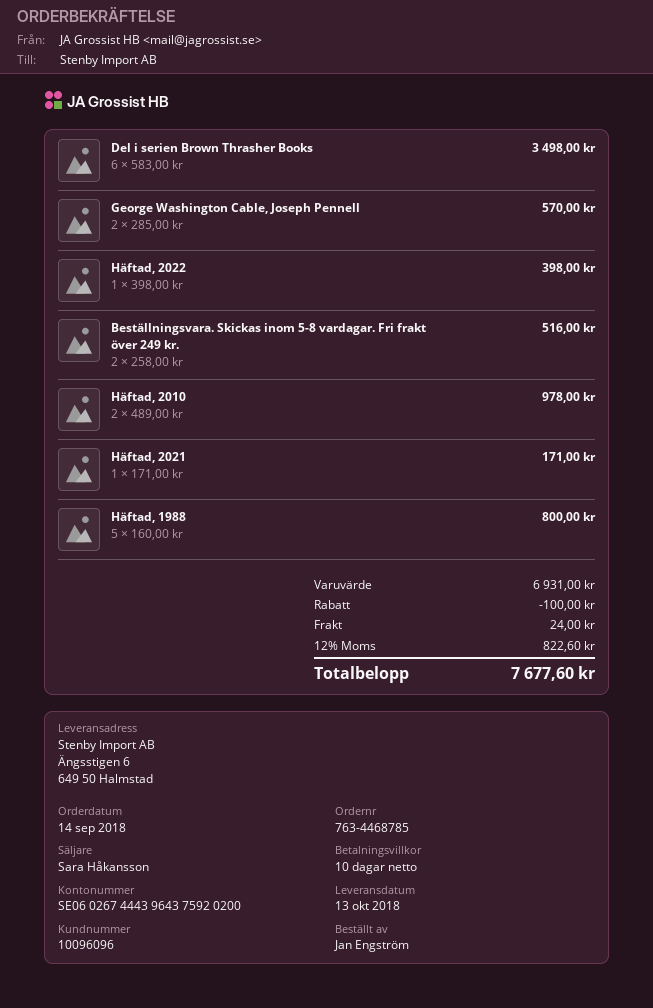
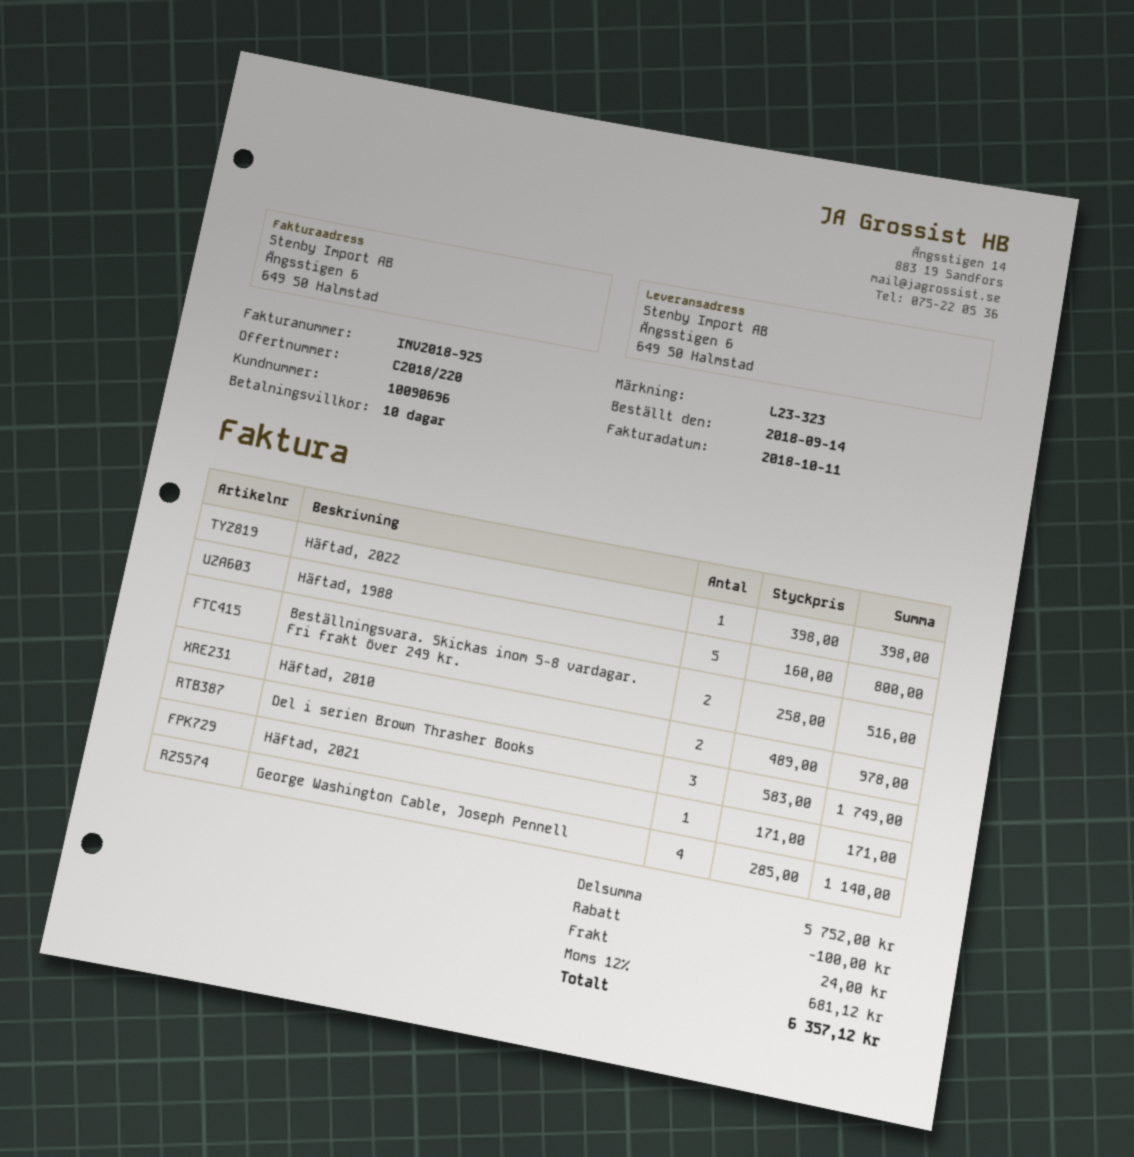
customer number: 10096096 -> 10090696
Del i serien Brown Thrasher Books: 6 x 583.00 = 3498.00 -> 3 x 583.00 = 1749.00
George Washington Cable, Joseph Pennell: 2 x 285.00 = 570.00 -> 4 x 285.00 = 1140.00
subtotal: 6931.00 -> 5752.00
tax: 12% = 822.60 -> 12% = 681.12
total: 7677.60 -> 6357.12

